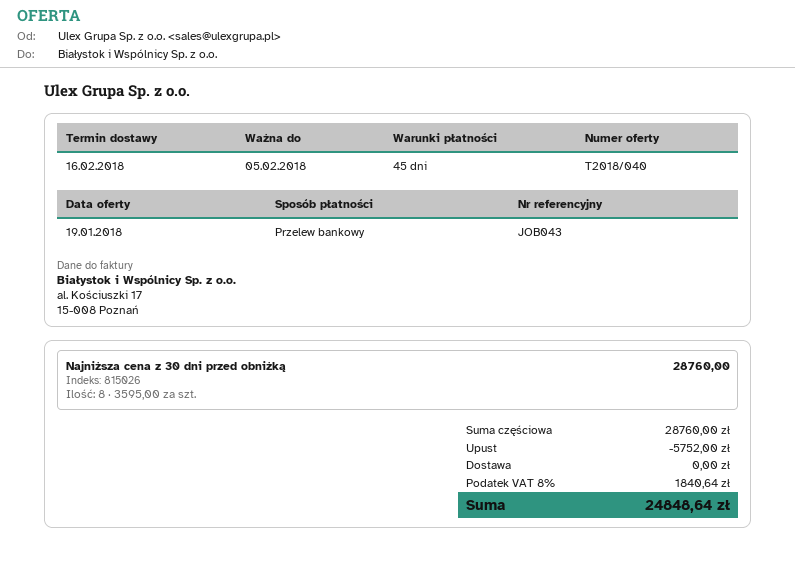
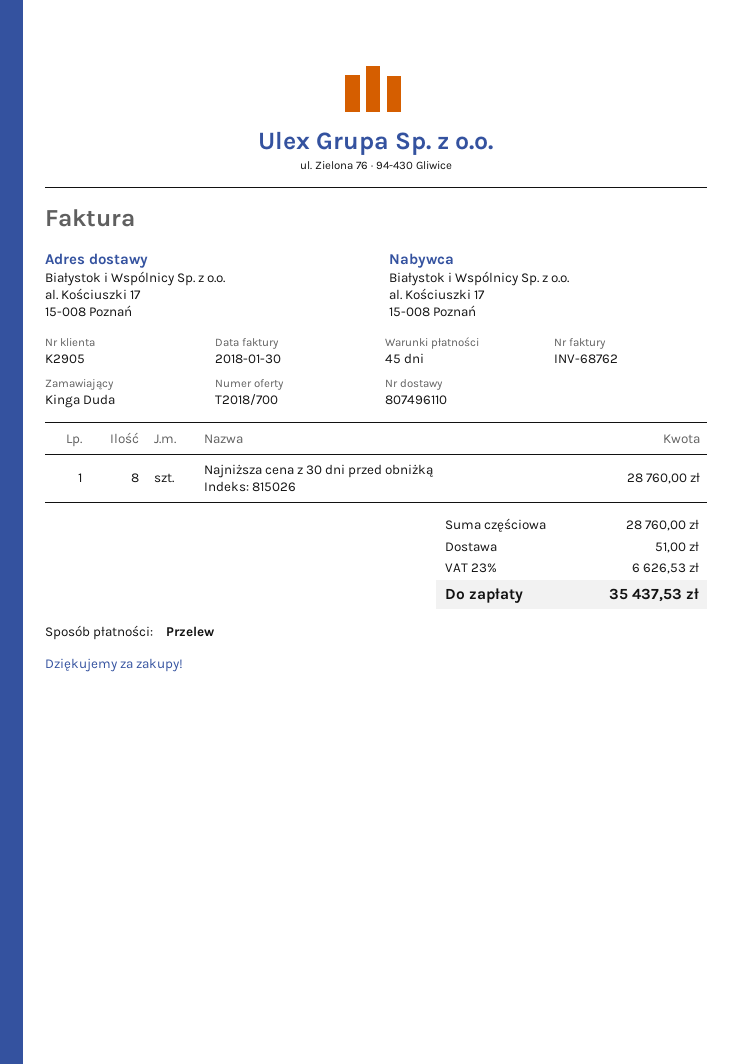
quote number: T2018/040 -> T2018/700
discount: 5752.00 -> none
shipping: 0.00 -> 51.00
tax: 8% = 1840.64 -> 23% = 6626.53
total: 24848.64 -> 35437.53

